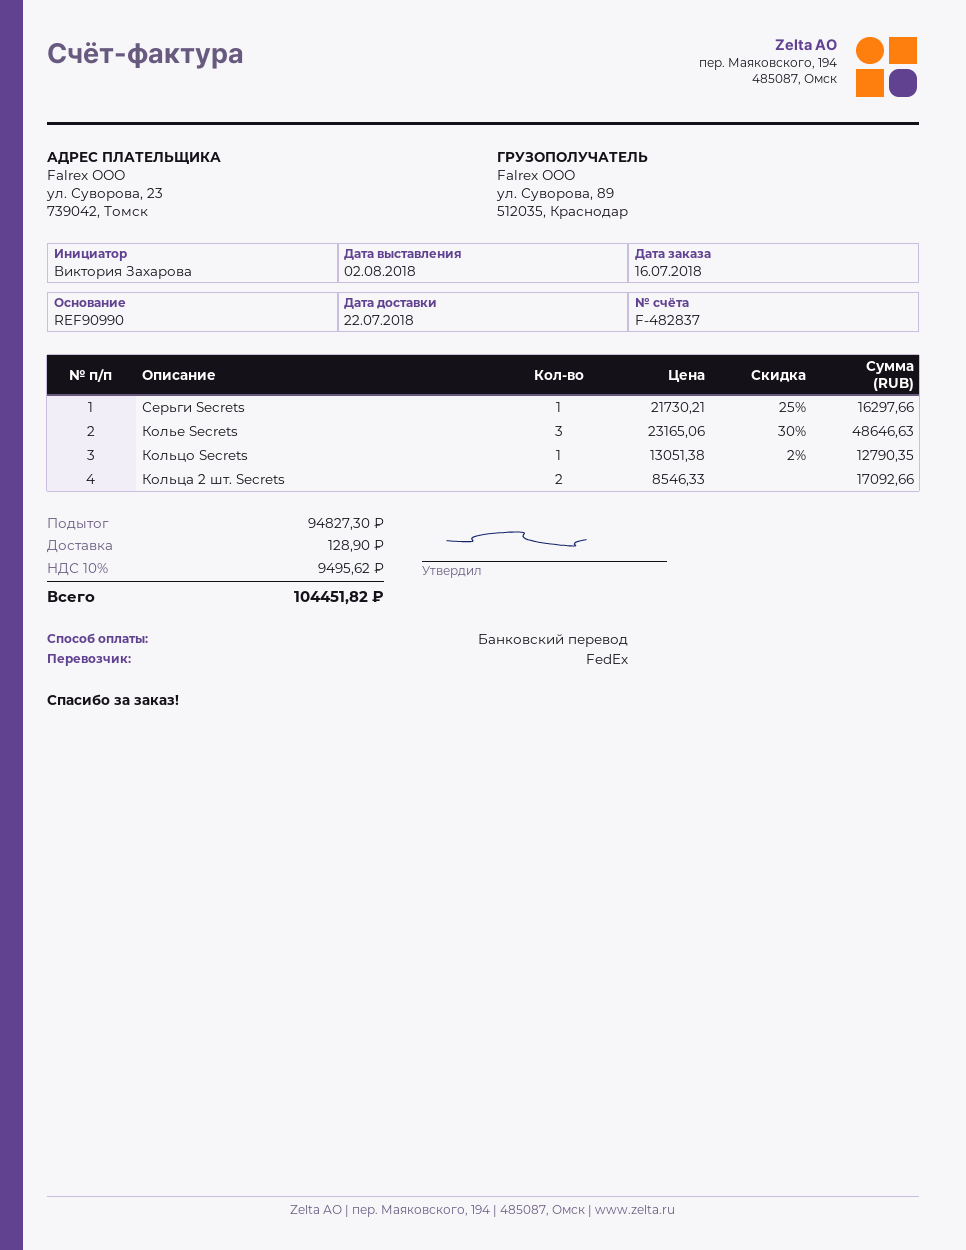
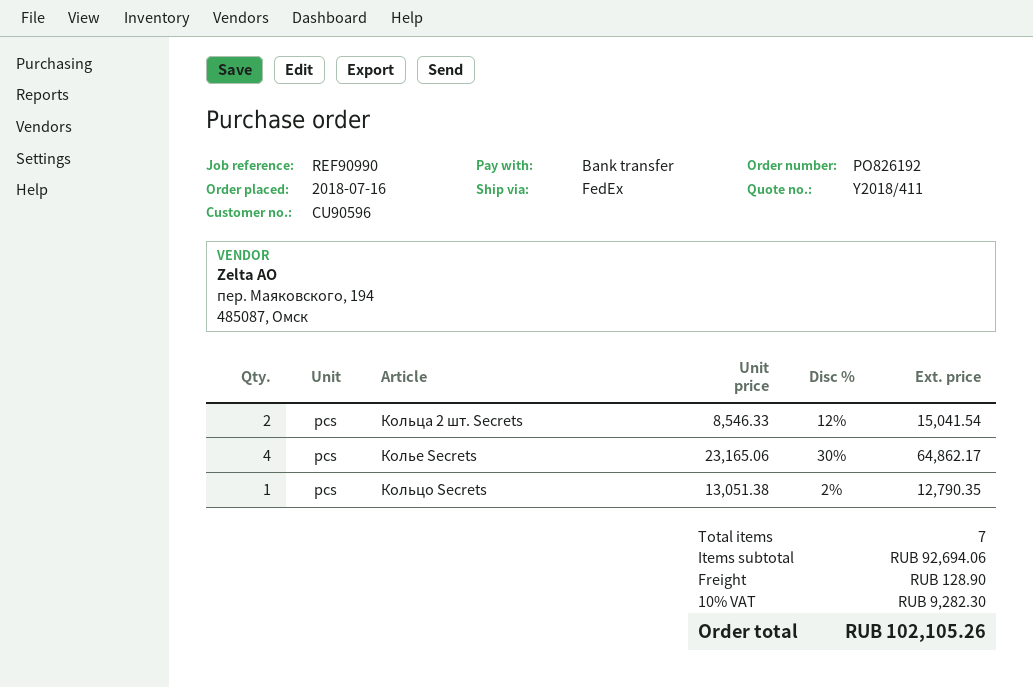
Серьги Secrets: 1 x 21730.21 - 25% = 16297.66 -> none
Колье Secrets: 3 x 23165.06 - 30% = 48646.63 -> 4 x 23165.06 - 30% = 64862.17
Кольца 2 шт. Secrets: 2 x 8546.33 = 17092.66 -> 2 x 8546.33 - 12% = 15041.54
subtotal: 94827.30 -> 92694.06
tax: 10% = 9495.62 -> 10% = 9282.30
total: 104451.82 -> 102105.26

